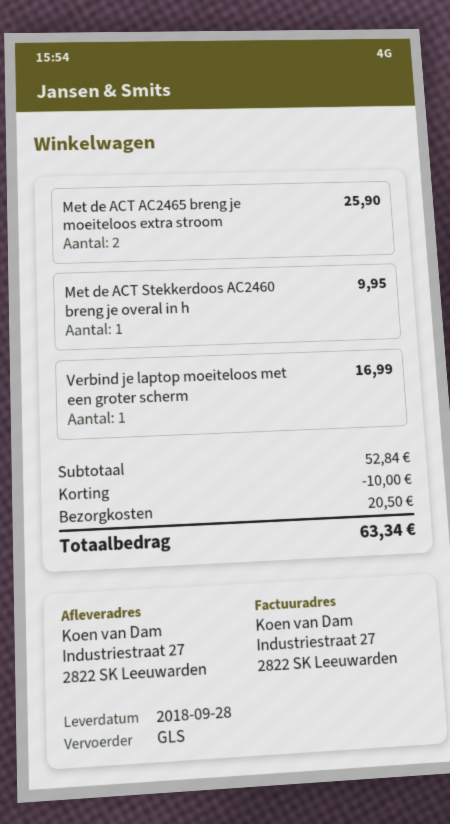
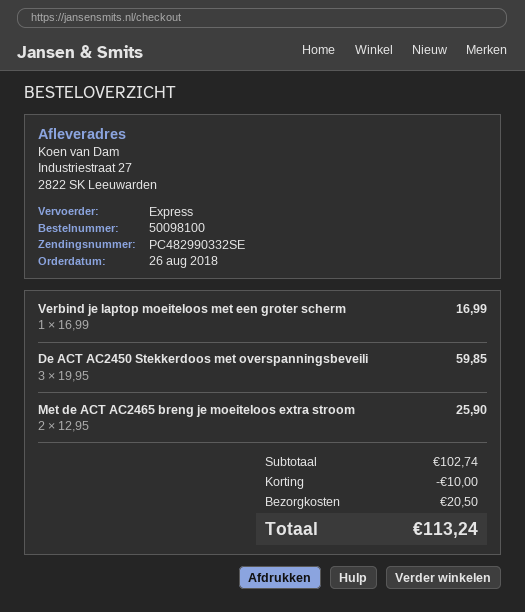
shipping method: GLS -> express
Met de ACT Stekkerdoos AC2460 breng je overal in h: 1 for 9.95 -> none
De ACT AC2450 Stekkerdoos met overspanningsbeveili: none -> 3 for 59.85
subtotal: 52.84 -> 102.74
total: 63.34 -> 113.24

